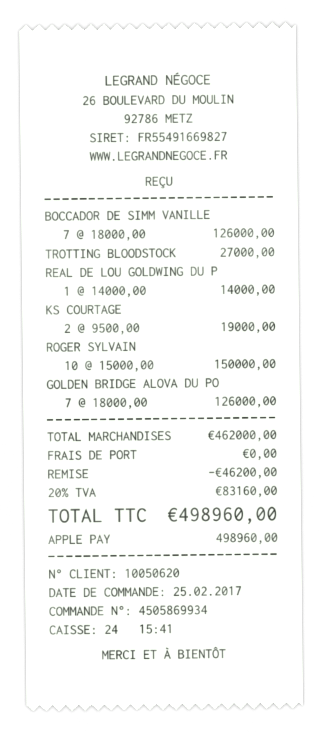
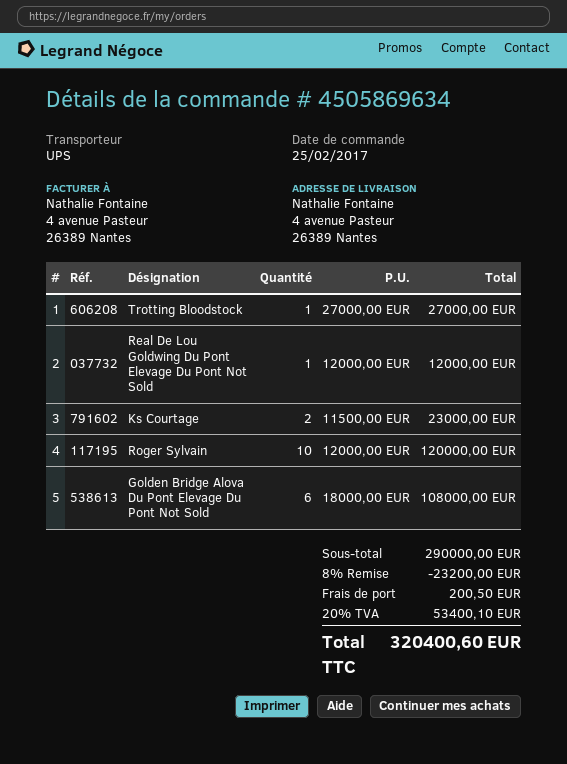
order number: 4505869934 -> 4505869634
BOCCADOR DE SIMM VANILLE: 7 x 18000.00 = 126000.00 -> none
REAL DE LOU GOLDWING DU P: 1 x 14000.00 = 14000.00 -> 1 x 12000.00 = 12000.00
KS COURTAGE: 2 x 9500.00 = 19000.00 -> 2 x 11500.00 = 23000.00
ROGER SYLVAIN: 10 x 15000.00 = 150000.00 -> 10 x 12000.00 = 120000.00
GOLDEN BRIDGE ALOVA DU PO: 7 x 18000.00 = 126000.00 -> 6 x 18000.00 = 108000.00
subtotal: 462000.00 -> 290000.00
discount: 46200.00 -> 23200.00
shipping: 0.00 -> 200.50
tax: 20% = 83160.00 -> 20% = 53400.10
total: 498960.00 -> 320400.60

